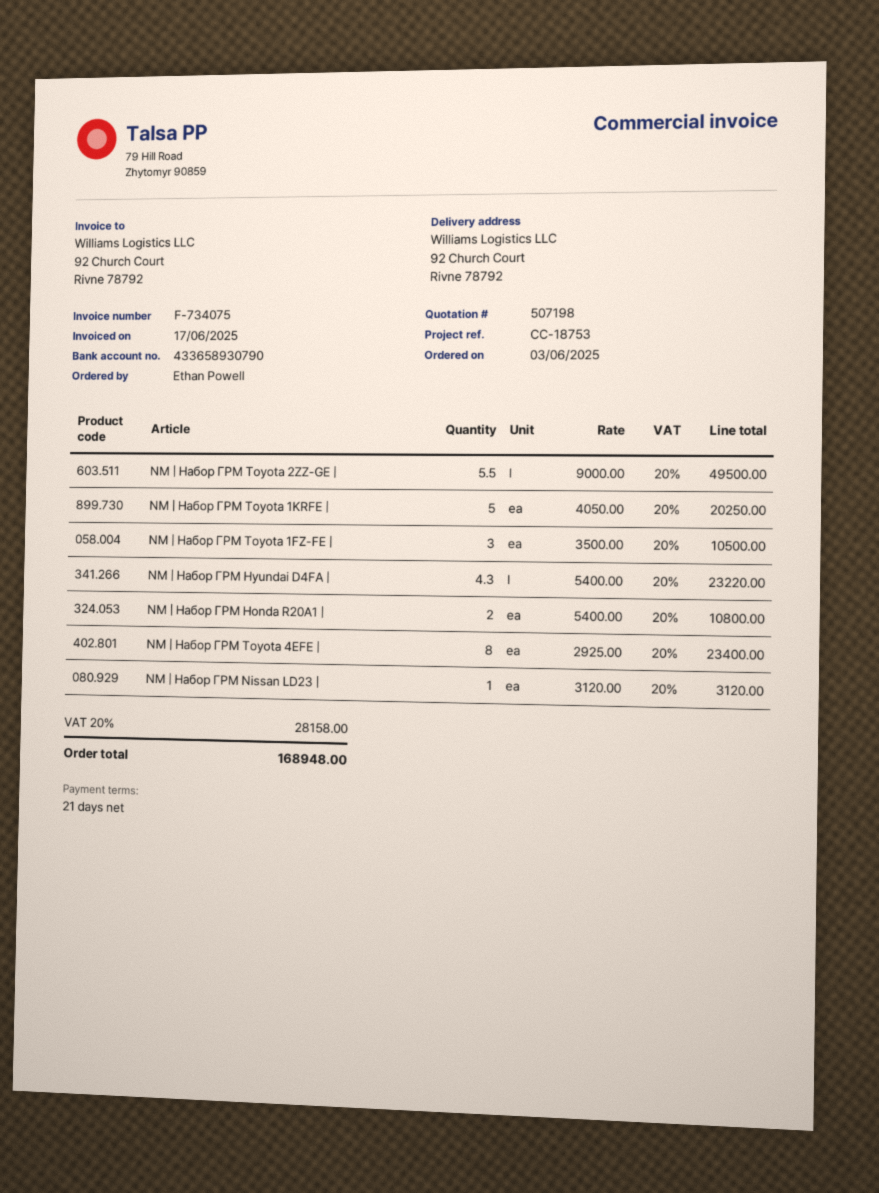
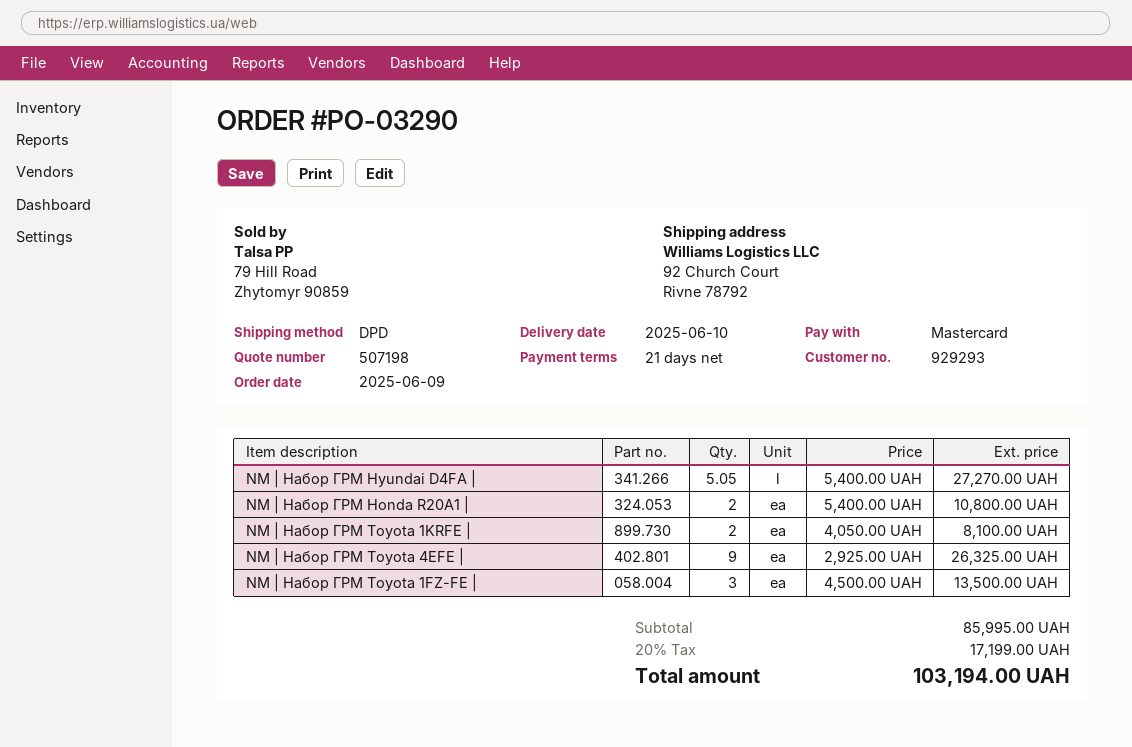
order date: 2025-06-03 -> 2025-06-09
NM | Набор ГРМ Toyota 2ZZ-GE |: 5.5 x 9000.00 = 49500.00 -> none
NM | Набор ГРМ Toyota 1KRFE |: 5 x 4050.00 = 20250.00 -> 2 x 4050.00 = 8100.00
NM | Набор ГРМ Toyota 1FZ-FE |: 3 x 3500.00 = 10500.00 -> 3 x 4500.00 = 13500.00
NM | Набор ГРМ Hyundai D4FA |: 4.3 x 5400.00 = 23220.00 -> 5.05 x 5400.00 = 27270.00
NM | Набор ГРМ Toyota 4EFE |: 8 x 2925.00 = 23400.00 -> 9 x 2925.00 = 26325.00
NM | Набор ГРМ Nissan LD23 |: 1 x 3120.00 = 3120.00 -> none
tax: 20% = 28158.00 -> 20% = 17199.00
total: 168948.00 -> 103194.00

